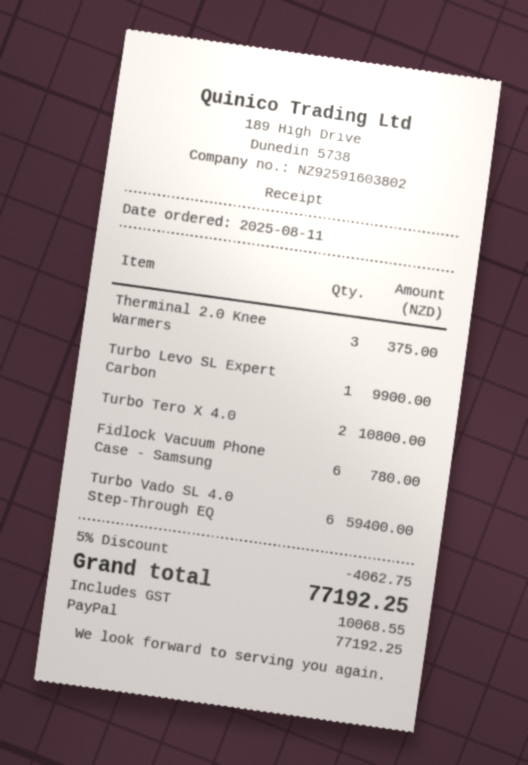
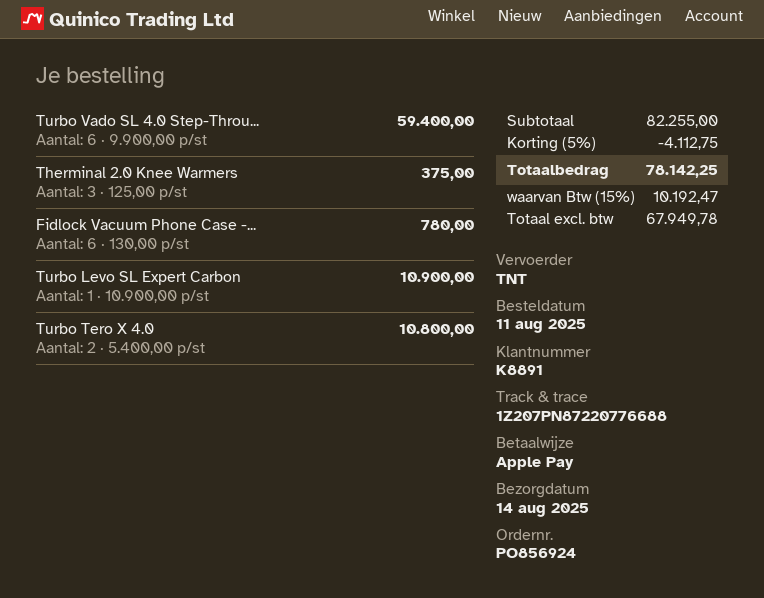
payment method: PayPal -> Apple Pay
Turbo Levo SL Expert Carbon: 1 for 9900.00 -> 1 for 10900.00
discount: 5% = 4062.75 -> 5% = 4112.75
tax: 10068.55 -> 10192.47
total: 77192.25 -> 78142.25

